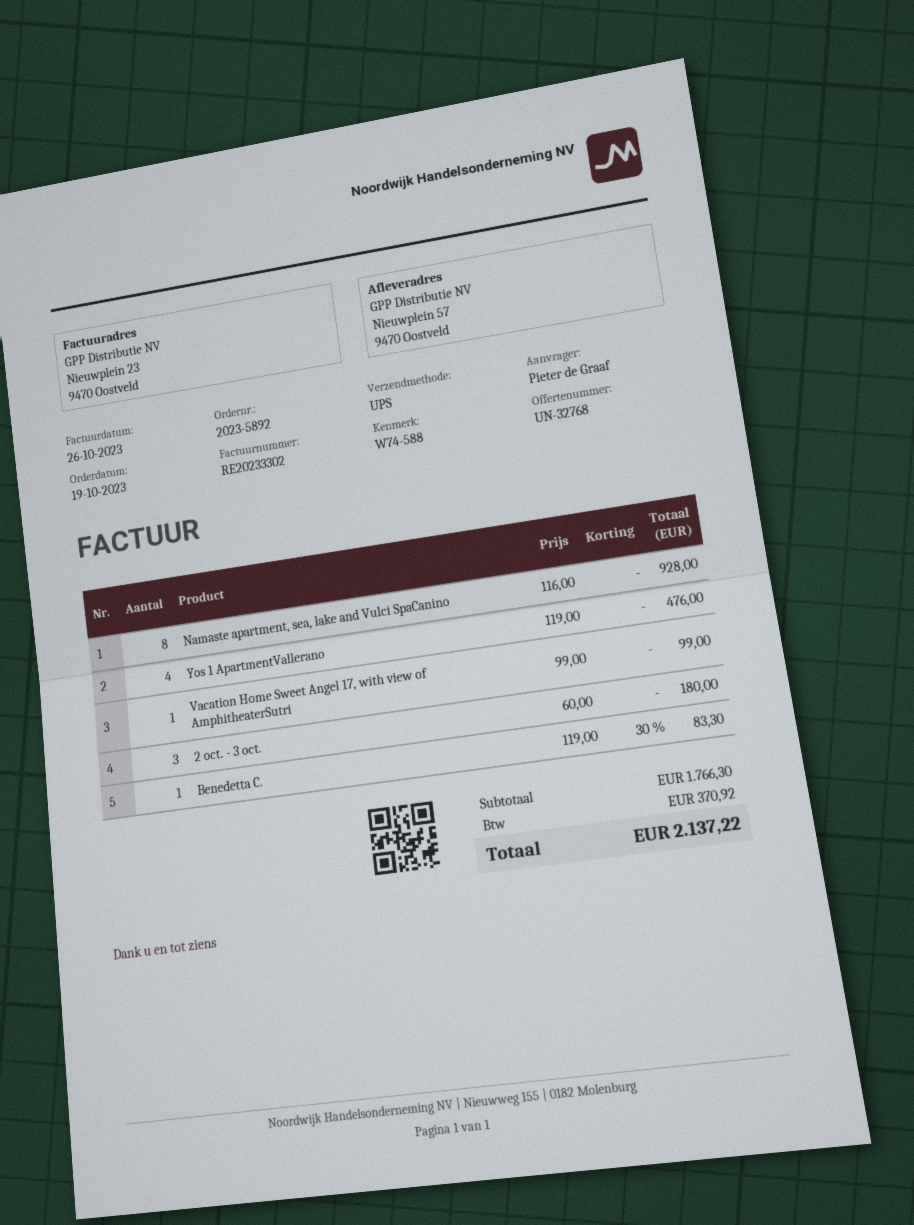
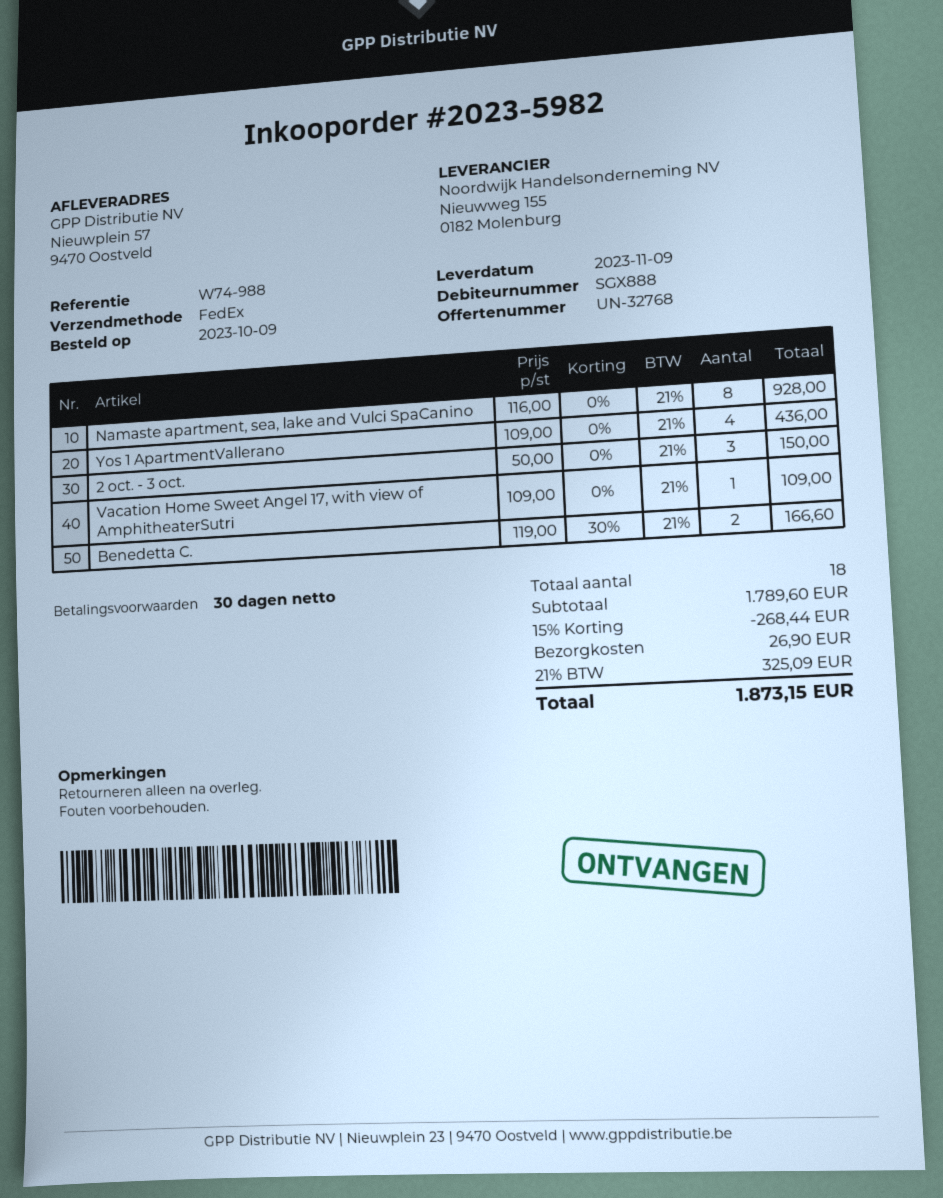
order number: 2023-5892 -> 2023-5982
order date: 2023-10-19 -> 2023-10-09
reference: W74-588 -> W74-988
shipping method: UPS -> FedEx
Yos 1 ApartmentVallerano: 4 x 119.00 = 476.00 -> 4 x 109.00 = 436.00
Vacation Home Sweet Angel 17, with view of AmphitheaterSutri: 1 x 99.00 = 99.00 -> 1 x 109.00 = 109.00
2 oct. - 3 oct.: 3 x 60.00 = 180.00 -> 3 x 50.00 = 150.00
Benedetta C.: 1 x 119.00 - 30% = 83.30 -> 2 x 119.00 - 30% = 166.60
subtotal: 1766.30 -> 1789.60
discount: none -> 15% = 268.44
shipping: none -> 26.90
tax: 370.92 -> 325.09
total: 2137.22 -> 1873.15

